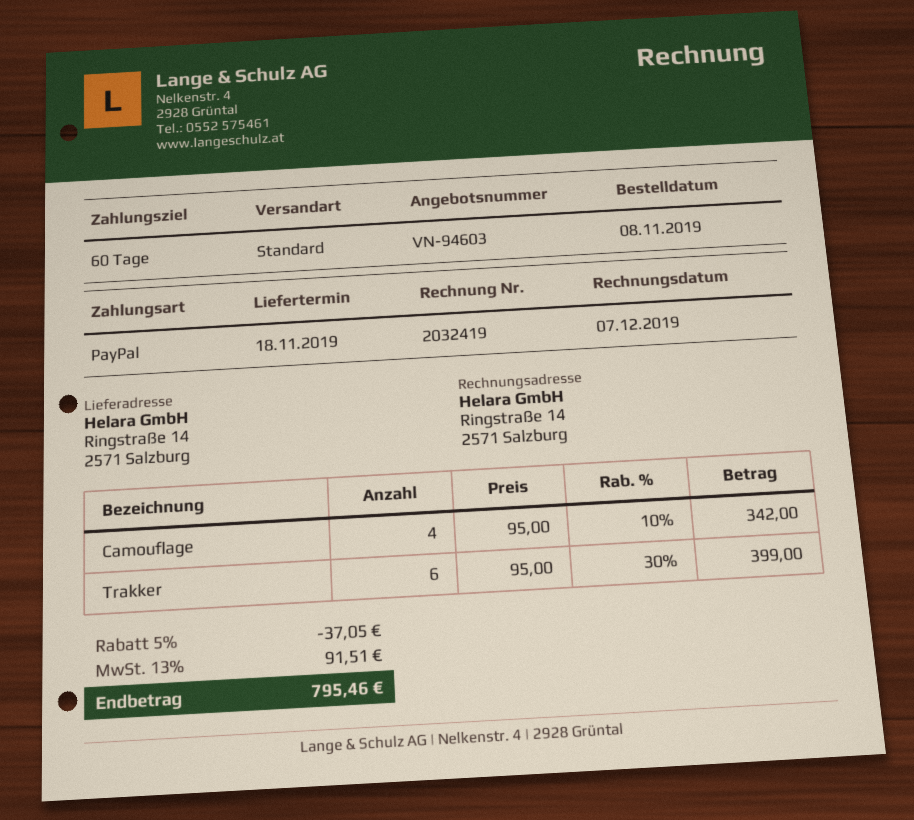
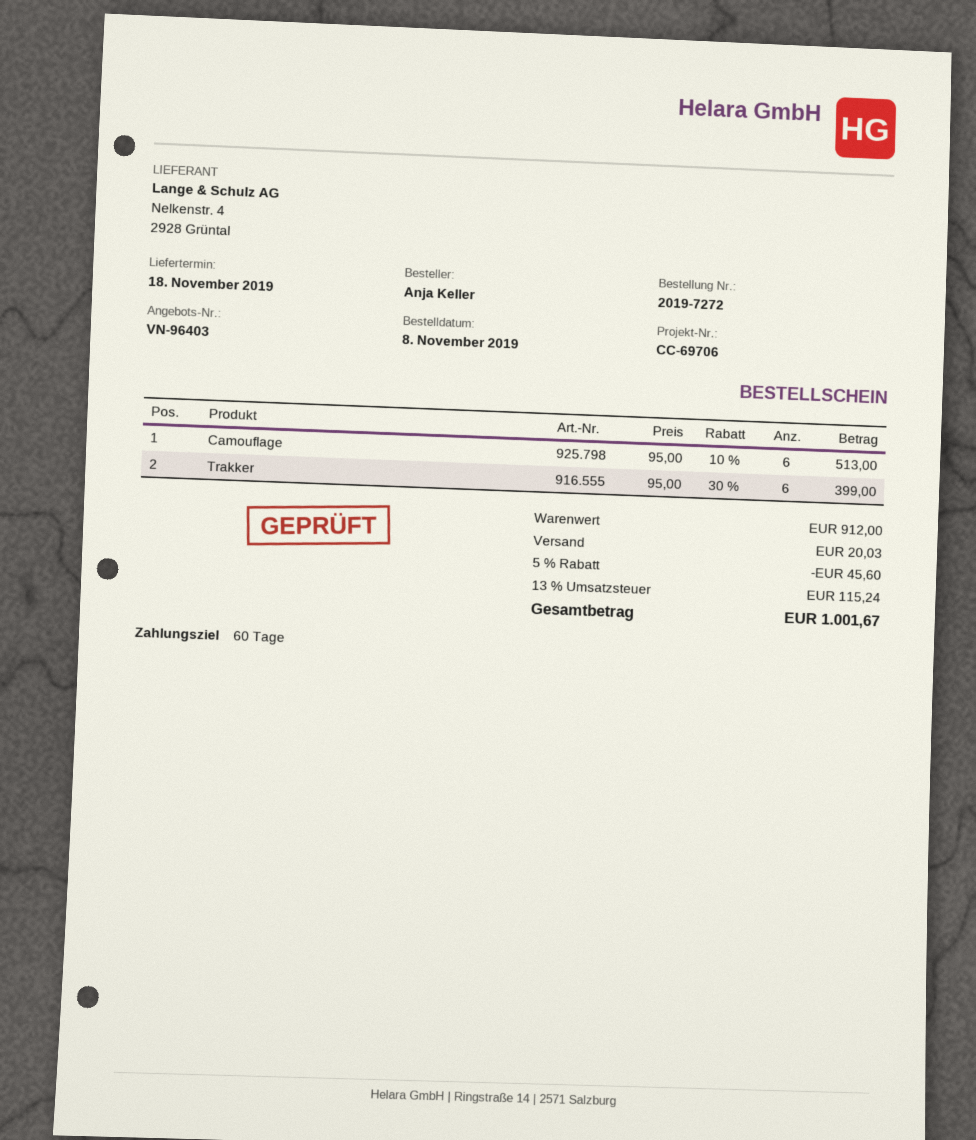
quote number: VN-94603 -> VN-96403
Camouflage: 4 x 95.00 - 10% = 342.00 -> 6 x 95.00 - 10% = 513.00
discount: 5% = 37.05 -> 5% = 45.60
shipping: none -> 20.03
tax: 13% = 91.51 -> 13% = 115.24
total: 795.46 -> 1001.67

